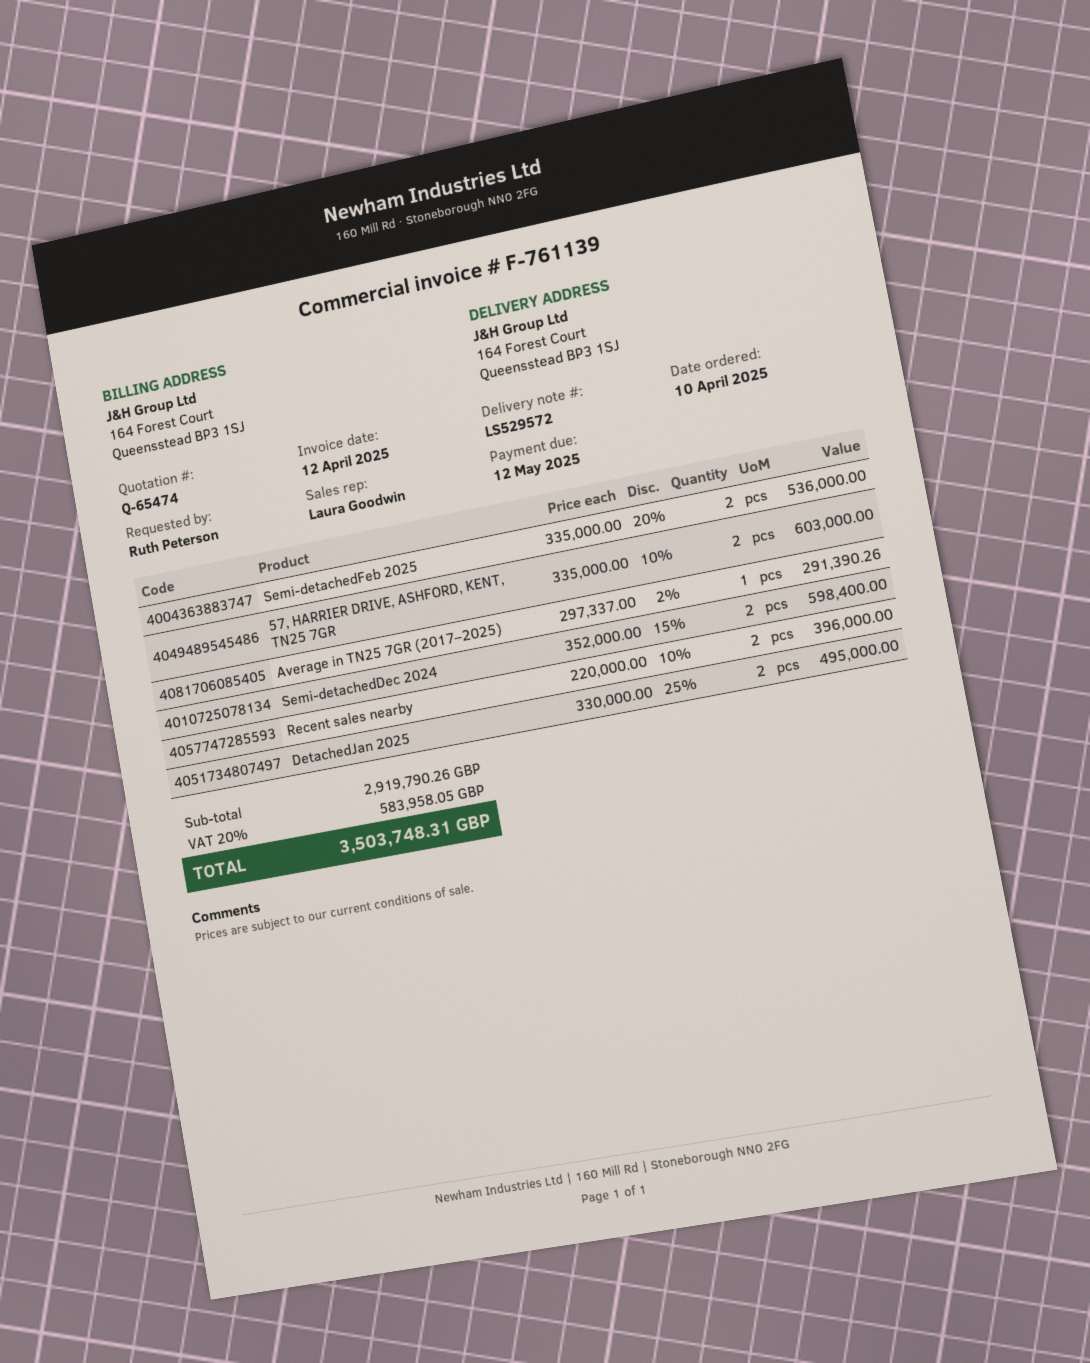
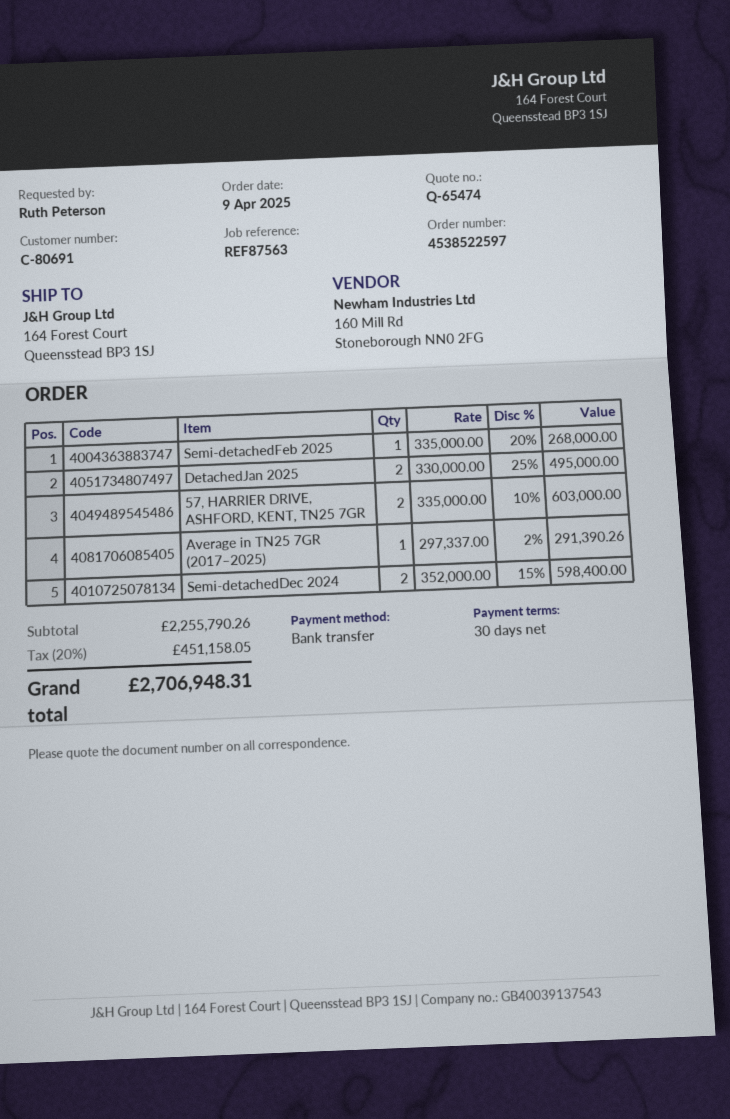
order date: 2025-04-10 -> 2025-04-09
Semi-detachedFeb 2025: 2 x 335000.00 - 20% = 536000.00 -> 1 x 335000.00 - 20% = 268000.00
Recent sales nearby: 2 x 220000.00 - 10% = 396000.00 -> none
subtotal: 2919790.26 -> 2255790.26
tax: 20% = 583958.05 -> 20% = 451158.05
total: 3503748.31 -> 2706948.31

